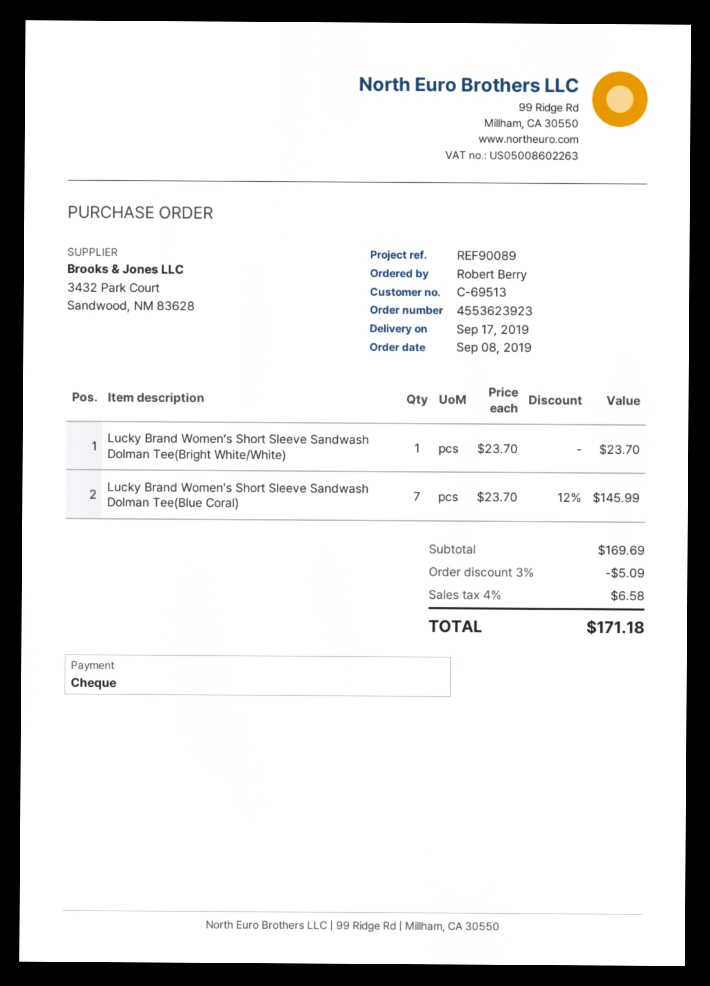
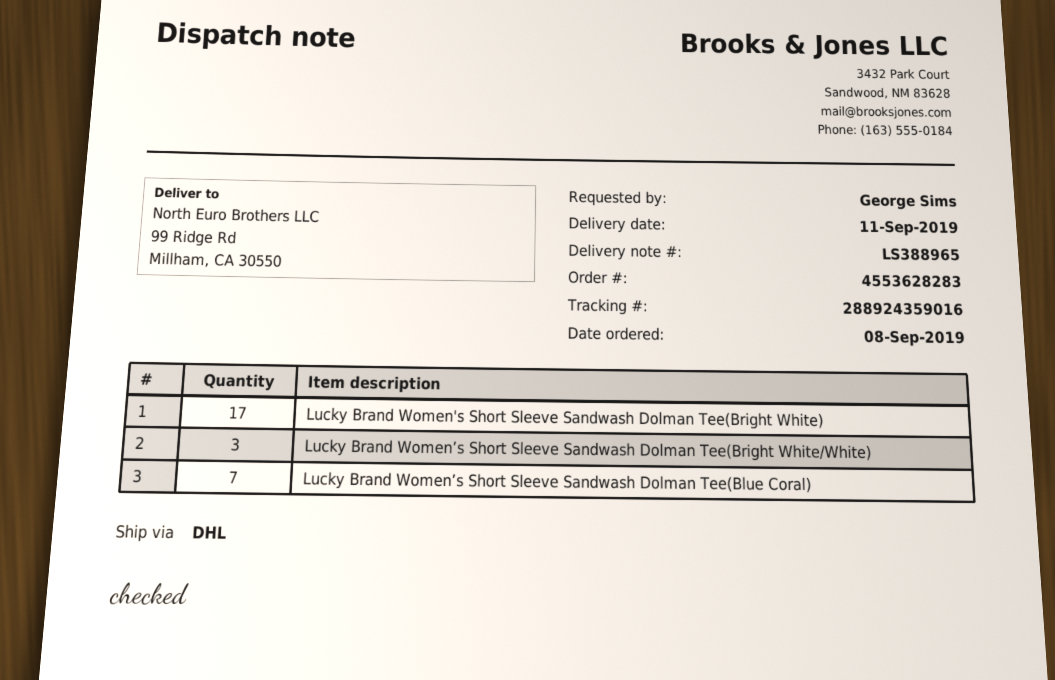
order number: 4553623923 -> 4553628283
delivery date: 2019-09-17 -> 2019-09-11
ordered by: Robert Berry -> George Sims
Lucky Brand Women’s Short Sleeve Sandwash Dolman Tee(Bright White/White): 1 -> 3
Lucky Brand Women's Short Sleeve Sandwash Dolman Tee(Bright White): none -> 17

